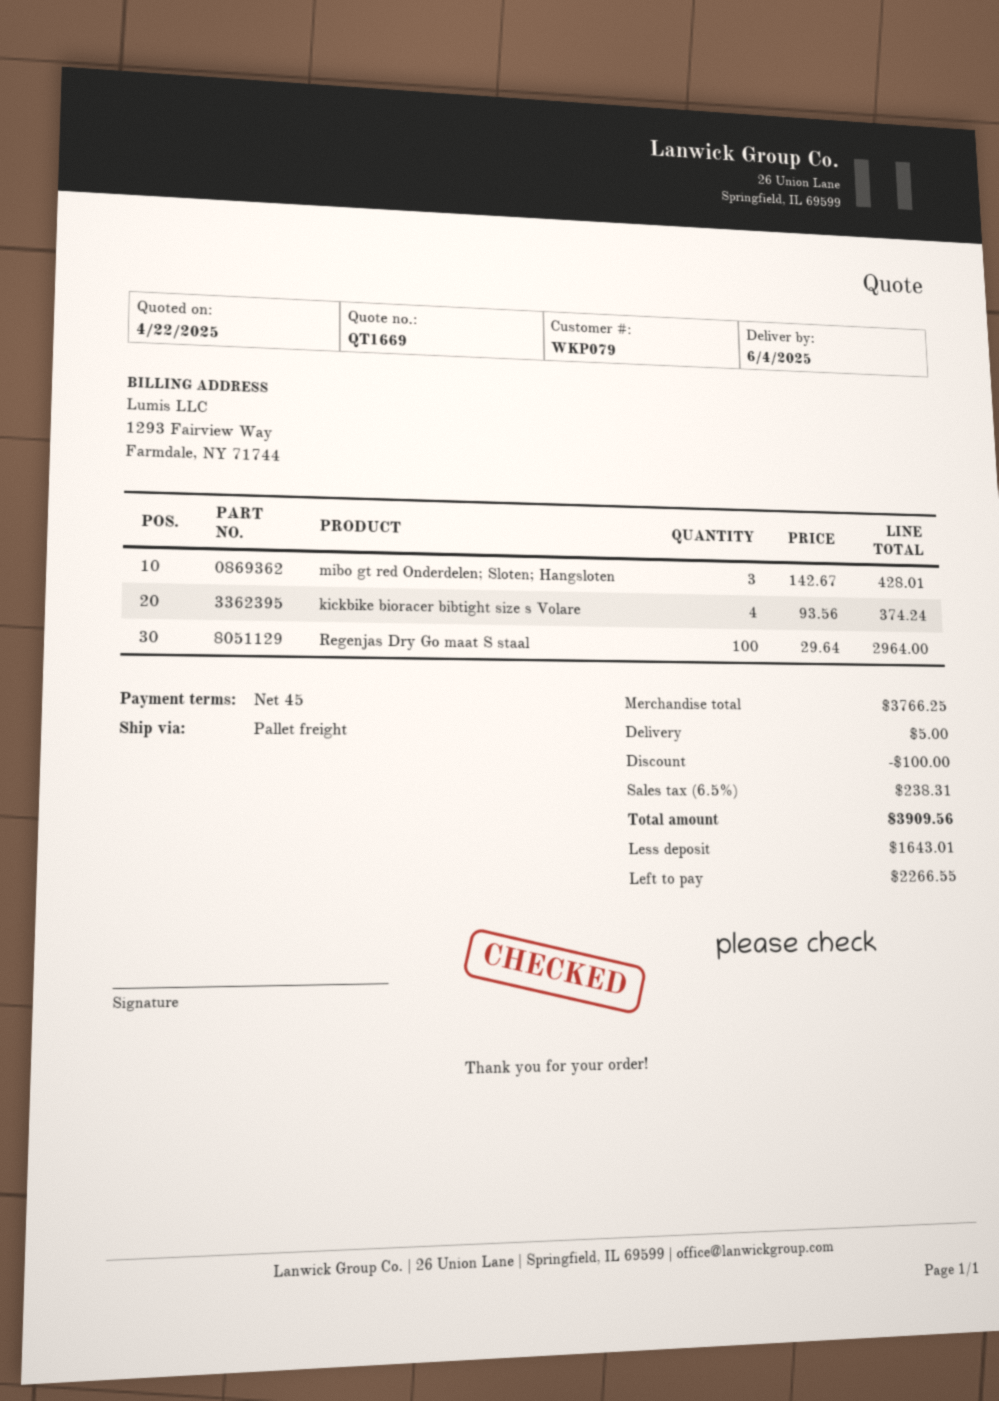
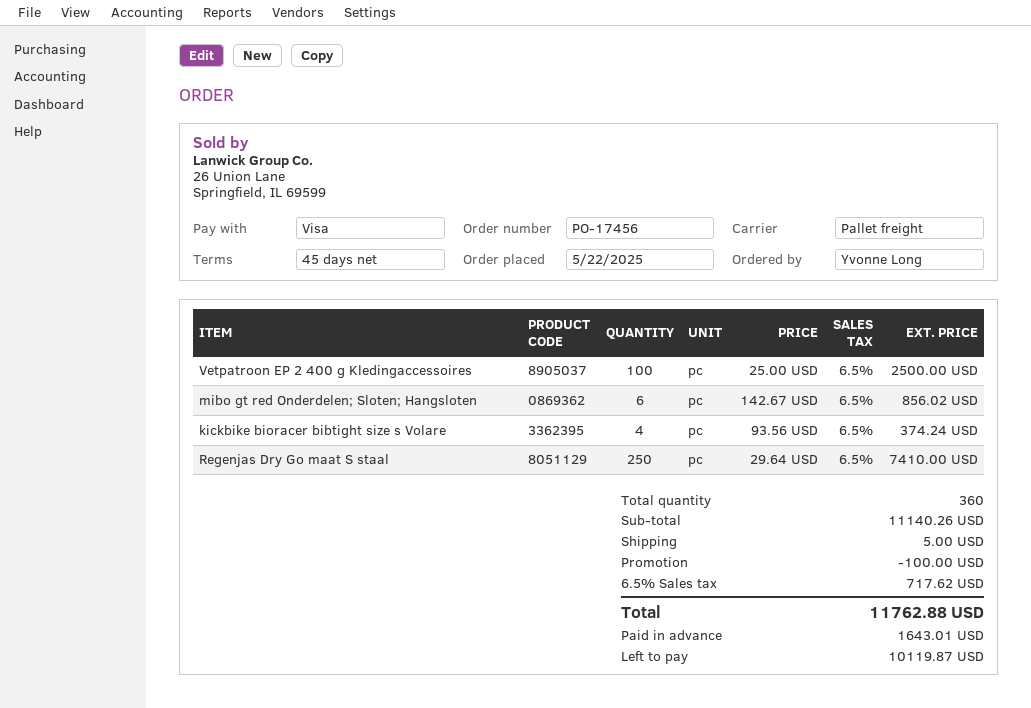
mibo gt red Onderdelen; Sloten; Hangsloten: 3 x 142.67 = 428.01 -> 6 x 142.67 = 856.02
Regenjas Dry Go maat S staal: 100 x 29.64 = 2964.00 -> 250 x 29.64 = 7410.00
Vetpatroon EP 2 400 g Kledingaccessoires: none -> 100 x 25.00 = 2500.00
subtotal: 3766.25 -> 11140.26
tax: 6.5% = 238.31 -> 6.5% = 717.62
total: 3909.56 -> 11762.88
balance: 2266.55 -> 10119.87

